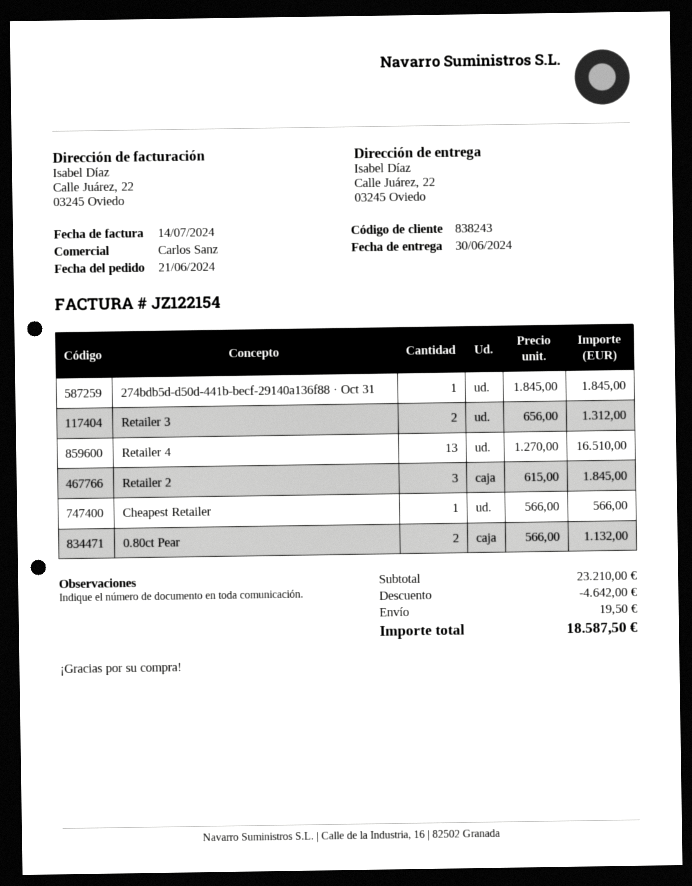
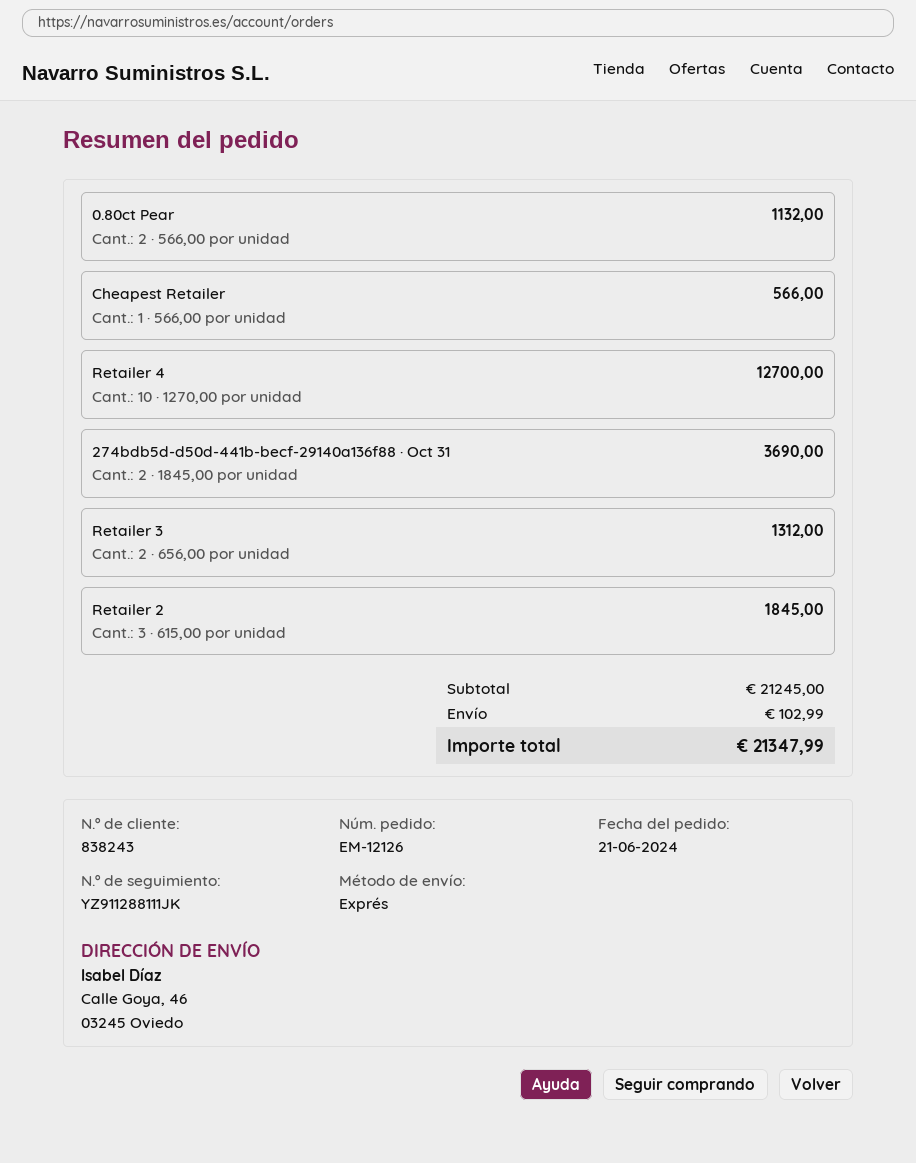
ship to: Calle Juárez, 22, 03245 Oviedo -> Calle Goya, 46, 03245 Oviedo
274bdb5d-d50d-441b-becf-29140a136f88 · Oct 31: 1 x 1845.00 = 1845.00 -> 2 x 1845.00 = 3690.00
Retailer 4: 13 x 1270.00 = 16510.00 -> 10 x 1270.00 = 12700.00
subtotal: 23210.00 -> 21245.00
discount: 4642.00 -> none
shipping: 19.50 -> 102.99
total: 18587.50 -> 21347.99

